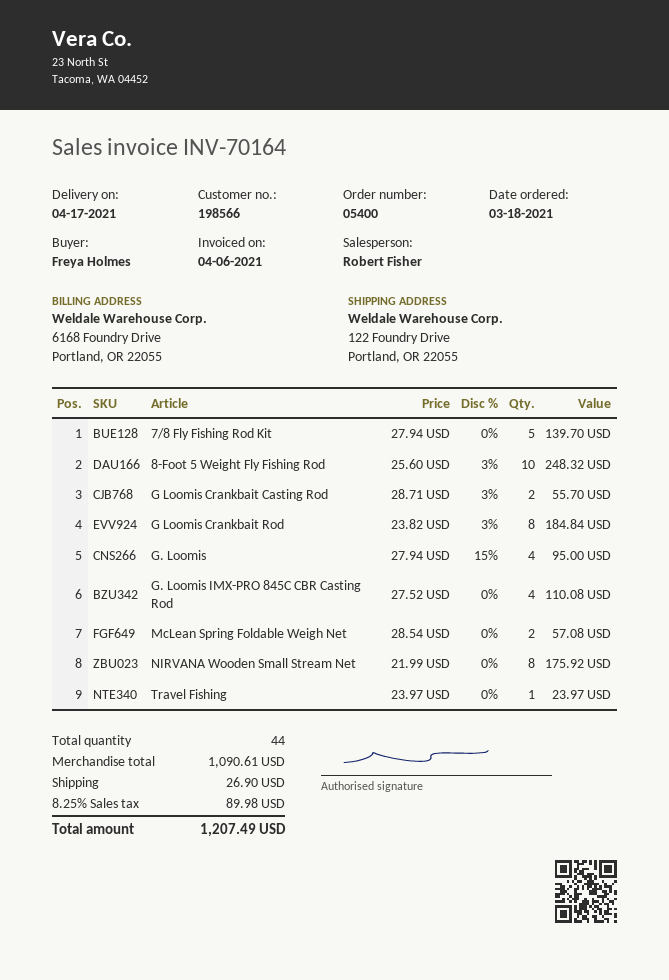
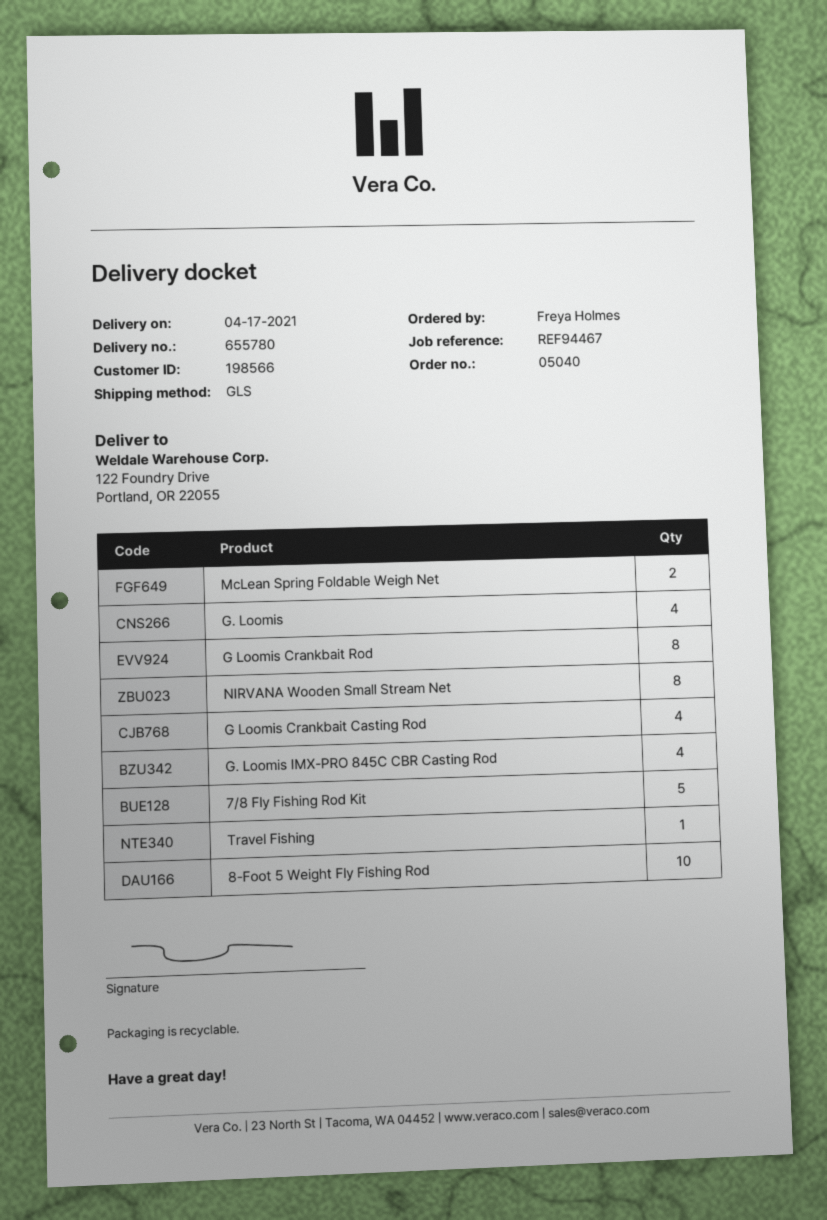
order number: 05400 -> 05040
G Loomis Crankbait Casting Rod: 2 -> 4

